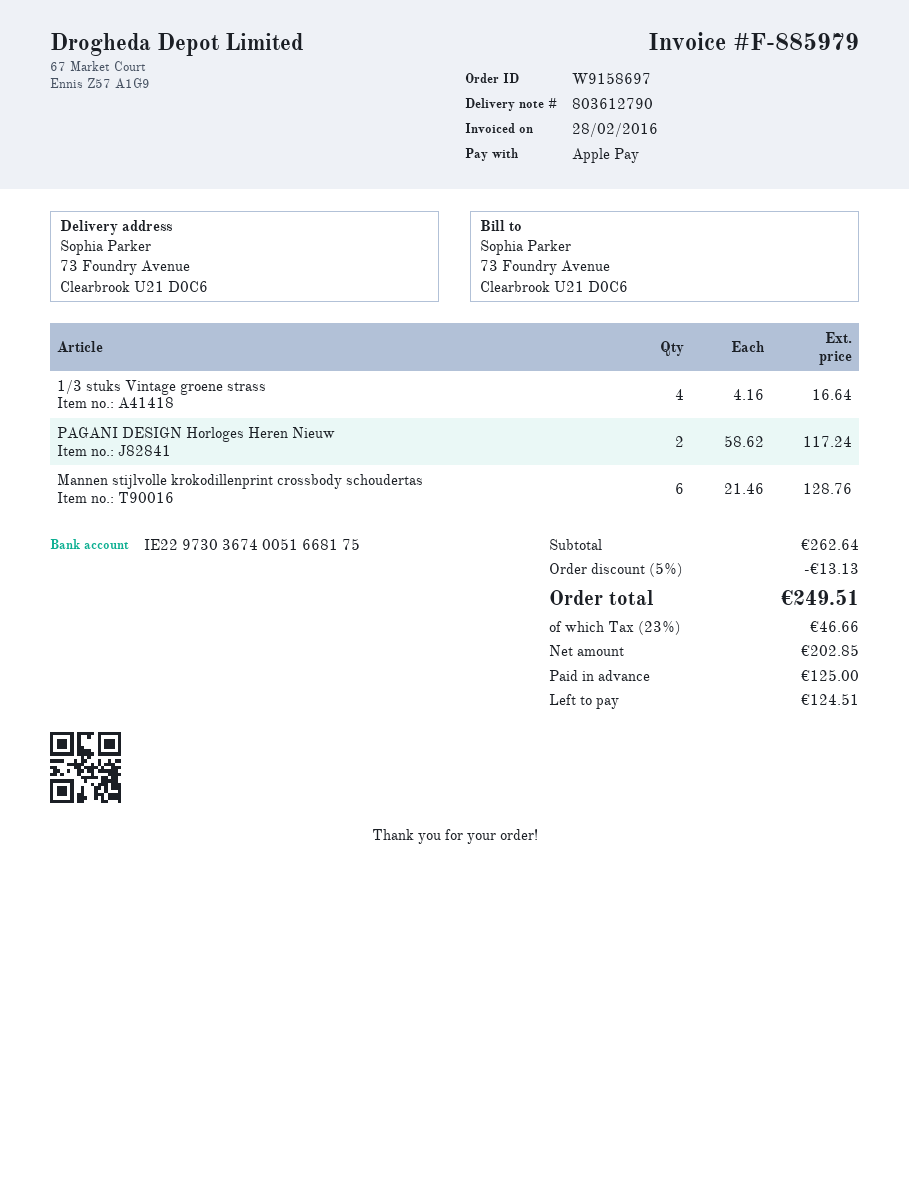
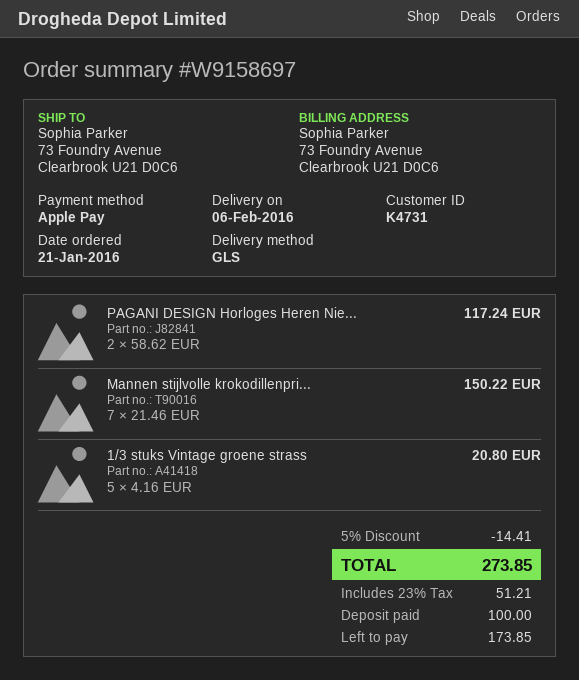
1/3 stuks Vintage groene strass: 4 x 4.16 = 16.64 -> 5 x 4.16 = 20.80
Mannen stijlvolle krokodillenprint crossbody schoudertas: 6 x 21.46 = 128.76 -> 7 x 21.46 = 150.22
discount: 5% = 13.13 -> 5% = 14.41
tax: 23% = 46.66 -> 23% = 51.21
total: 249.51 -> 273.85
deposit: 125.00 -> 100.00
balance: 124.51 -> 173.85

